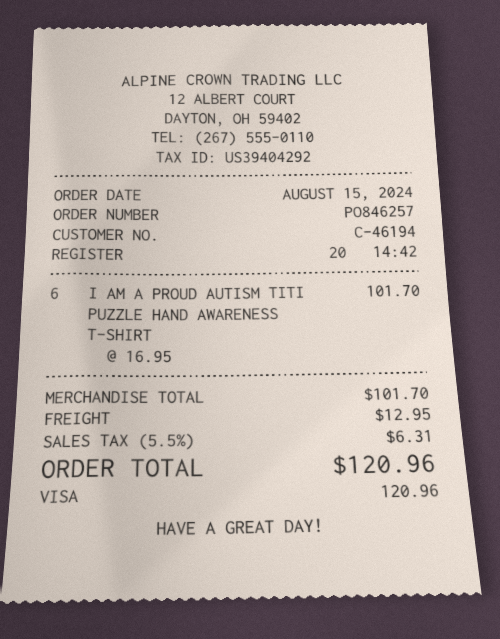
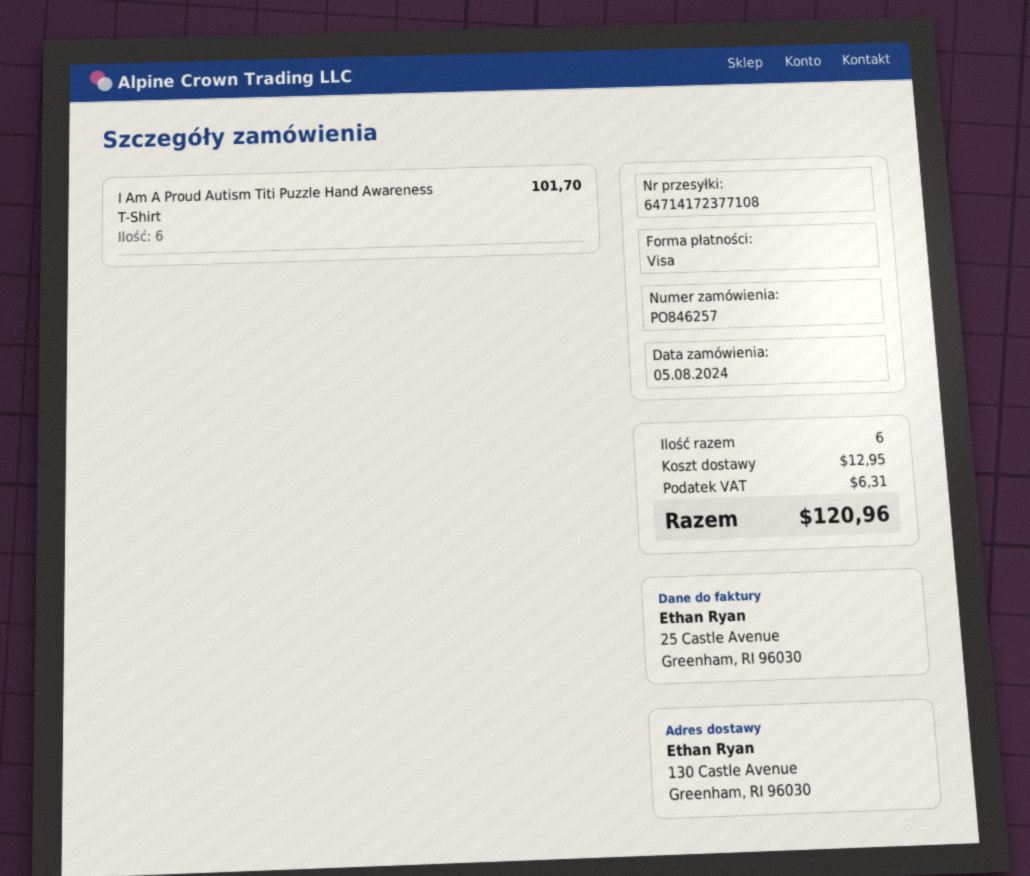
order date: 2024-08-15 -> 2024-08-05

